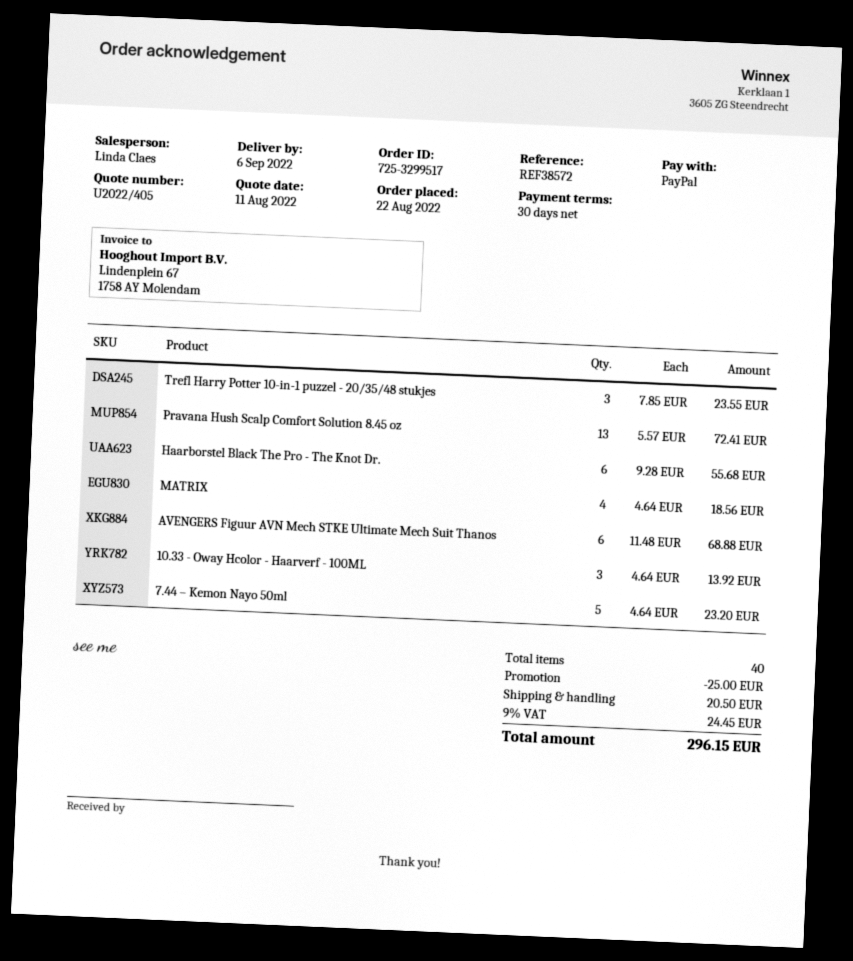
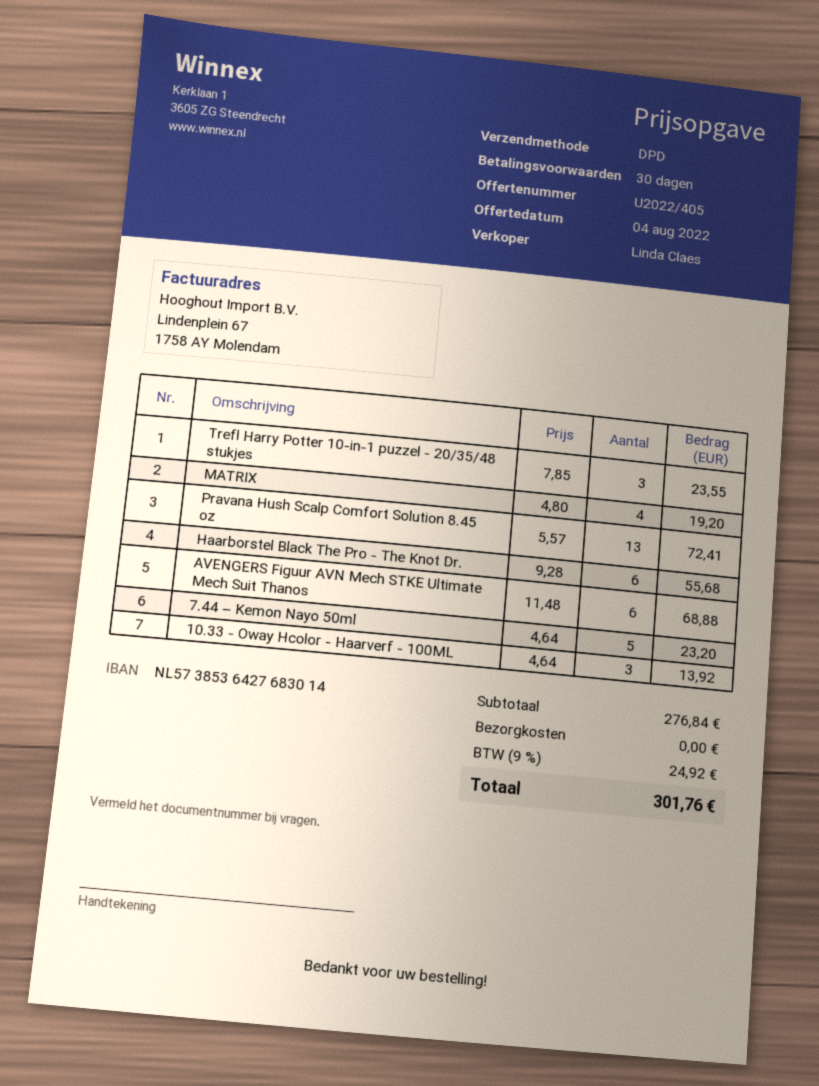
quote date: 2022-08-11 -> 2022-08-04
MATRIX: 4 x 4.64 = 18.56 -> 4 x 4.80 = 19.20
discount: 25.00 -> none
shipping: 20.50 -> 0.00
tax: 9% = 24.45 -> 9% = 24.92
total: 296.15 -> 301.76

